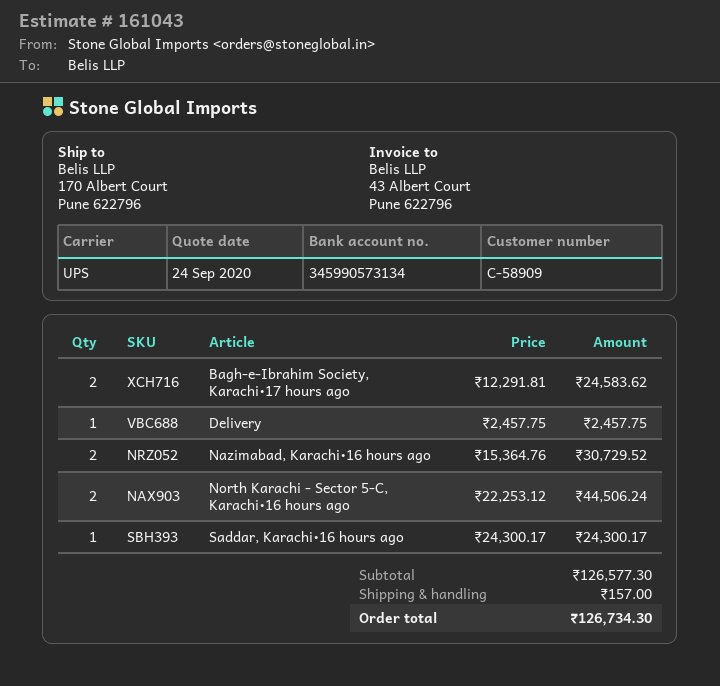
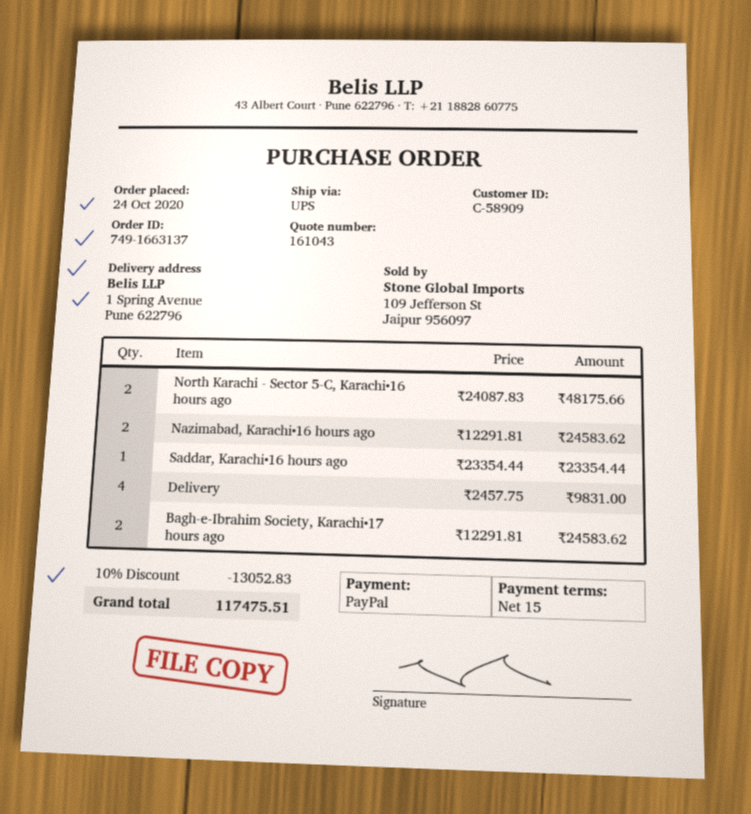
ship to: 170 Albert Court, Pune 622796 -> 1 Spring Avenue, Pune 622796
Delivery: 1 x 2457.75 = 2457.75 -> 4 x 2457.75 = 9831.00
Nazimabad, Karachi•16 hours ago: 2 x 15364.76 = 30729.52 -> 2 x 12291.81 = 24583.62
North Karachi - Sector 5-C, Karachi•16 hours ago: 2 x 22253.12 = 44506.24 -> 2 x 24087.83 = 48175.66
Saddar, Karachi•16 hours ago: 1 x 24300.17 = 24300.17 -> 1 x 23354.44 = 23354.44
discount: none -> 10% = 13052.83
shipping: 157.00 -> none
total: 126734.30 -> 117475.51

